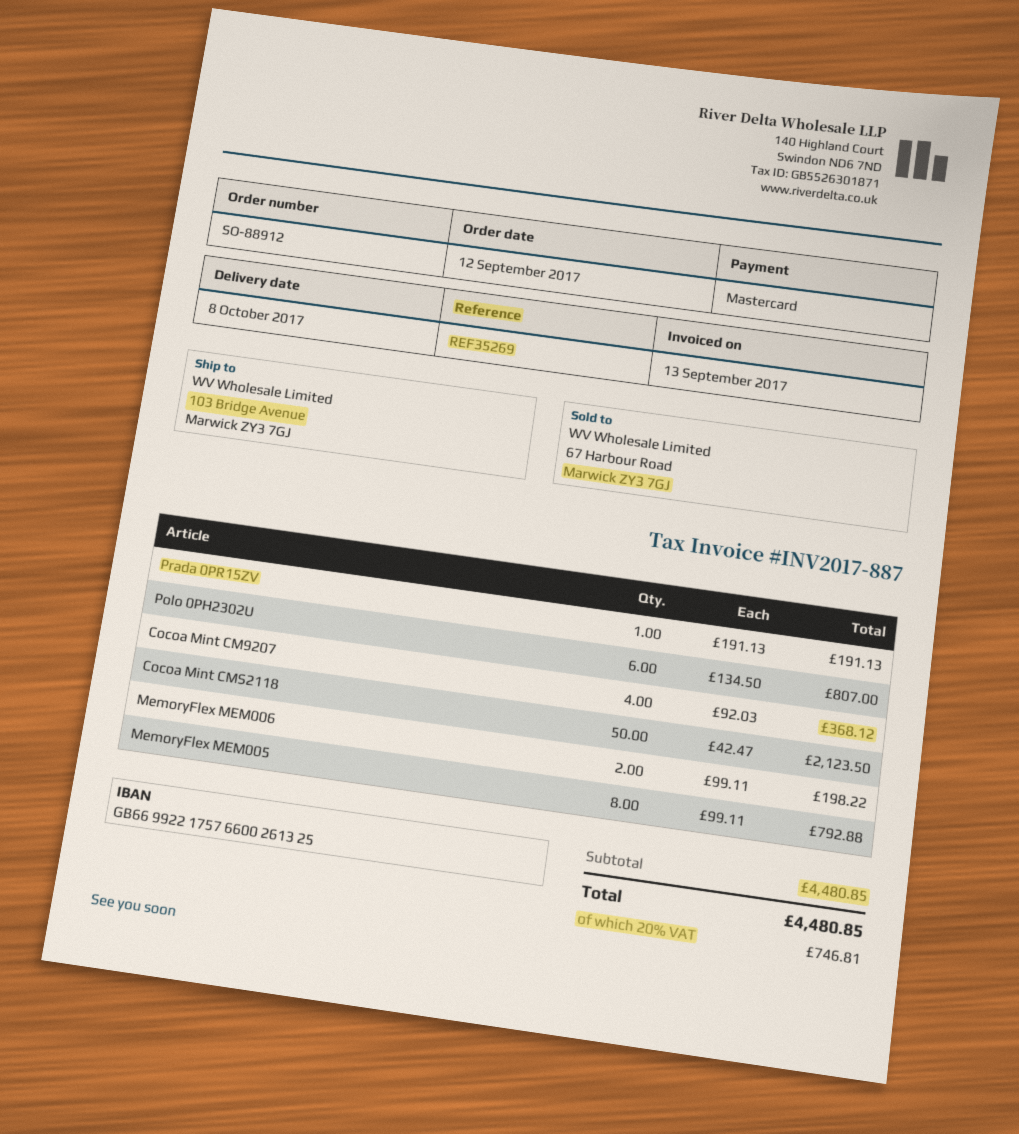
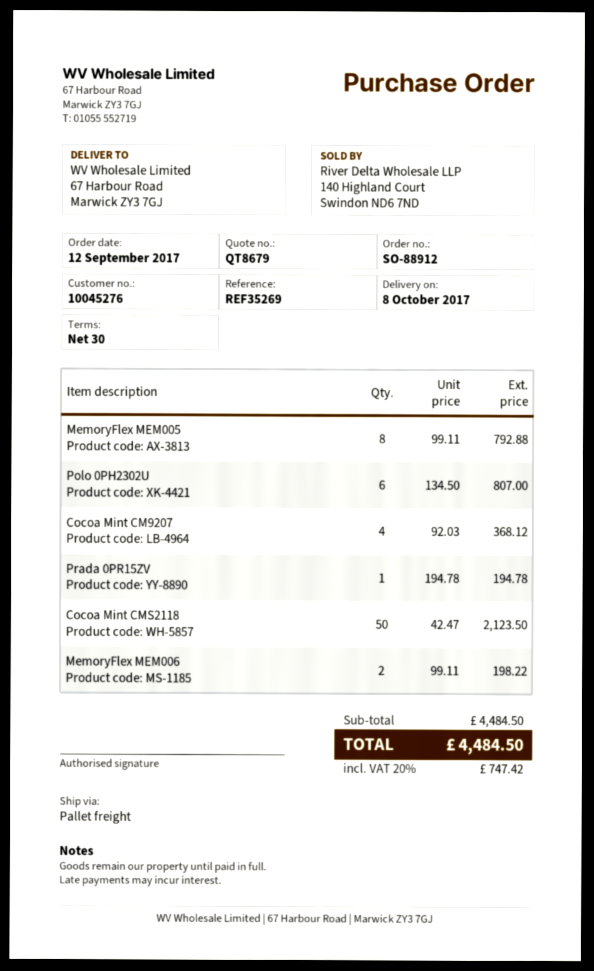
ship to: 103 Bridge Avenue, Marwick ZY3 7GJ -> 67 Harbour Road, Marwick ZY3 7GJ
Prada 0PR15ZV: 1 x 191.13 = 191.13 -> 1 x 194.78 = 194.78
subtotal: 4480.85 -> 4484.50
tax: 20% = 746.81 -> 20% = 747.42
total: 4480.85 -> 4484.50

